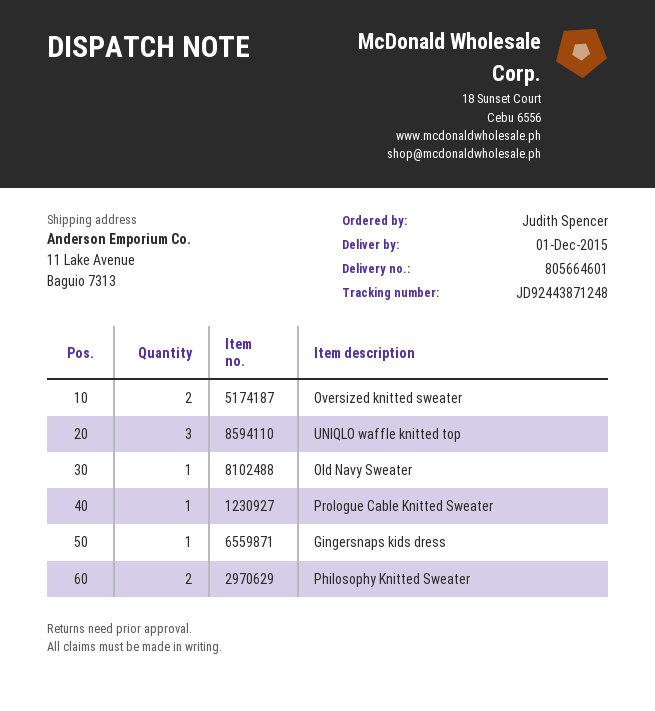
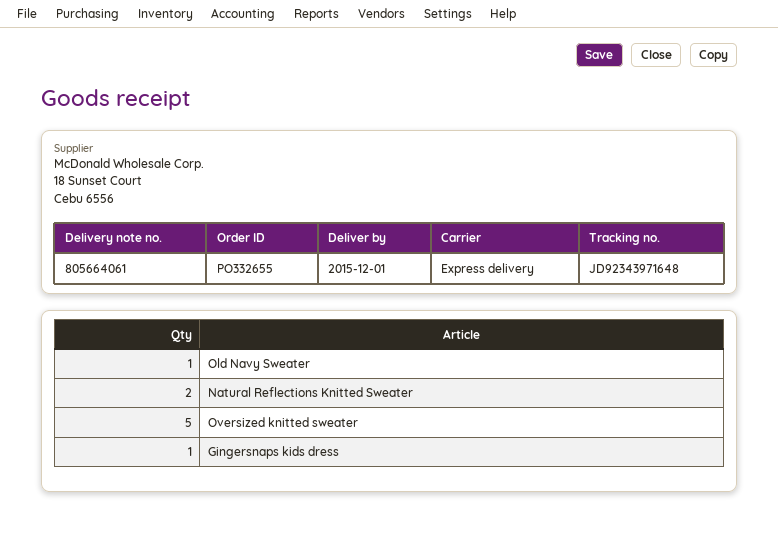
delivery note number: 805664601 -> 805664061
tracking number: JD92443871248 -> JD92343971648
Oversized knitted sweater: 2 -> 5
UNIQLO waffle knitted top: 3 -> none
Prologue Cable Knitted Sweater: 1 -> none
Philosophy Knitted Sweater: 2 -> none
Natural Reflections Knitted Sweater: none -> 2

